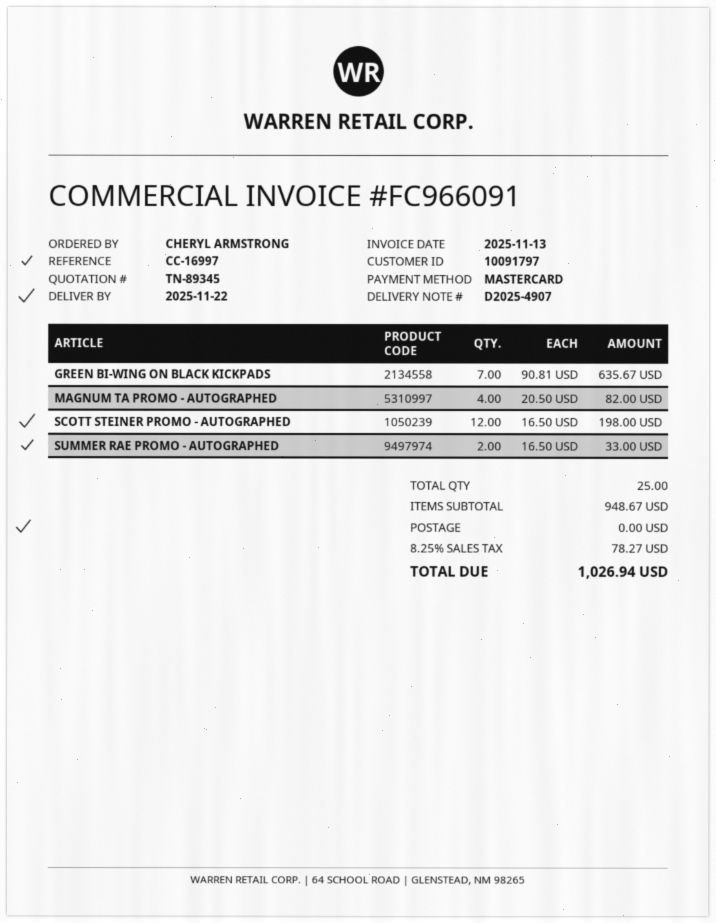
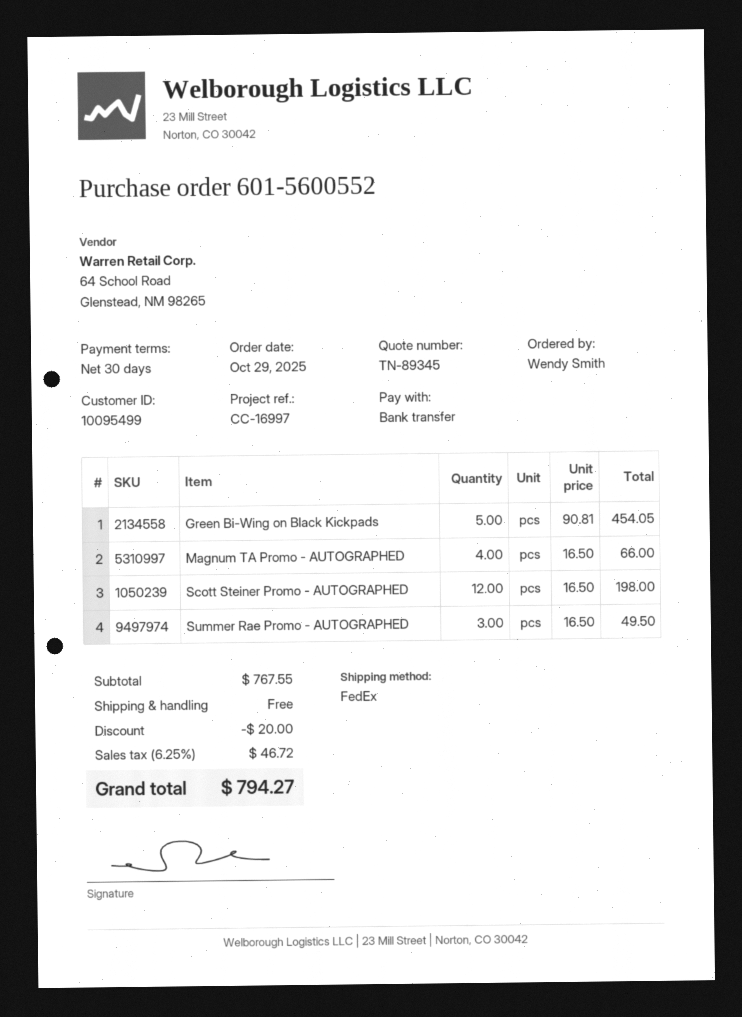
customer number: 10091797 -> 10095499
ordered by: CHERYL ARMSTRONG -> Wendy Smith
payment method: Mastercard -> bank transfer
GREEN BI-WING ON BLACK KICKPADS: 7 x 90.81 = 635.67 -> 5 x 90.81 = 454.05
MAGNUM TA PROMO - AUTOGRAPHED: 4 x 20.50 = 82.00 -> 4 x 16.50 = 66.00
SUMMER RAE PROMO - AUTOGRAPHED: 2 x 16.50 = 33.00 -> 3 x 16.50 = 49.50
subtotal: 948.67 -> 767.55
discount: none -> 20.00
tax: 8.25% = 78.27 -> 6.25% = 46.72
total: 1026.94 -> 794.27

